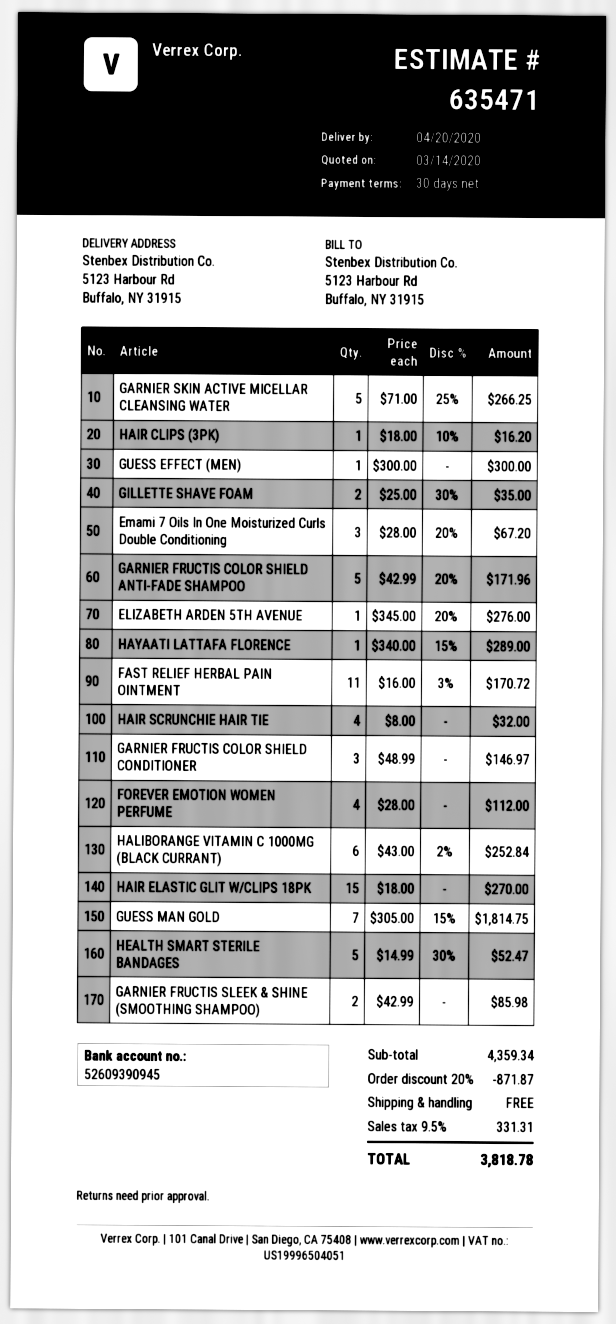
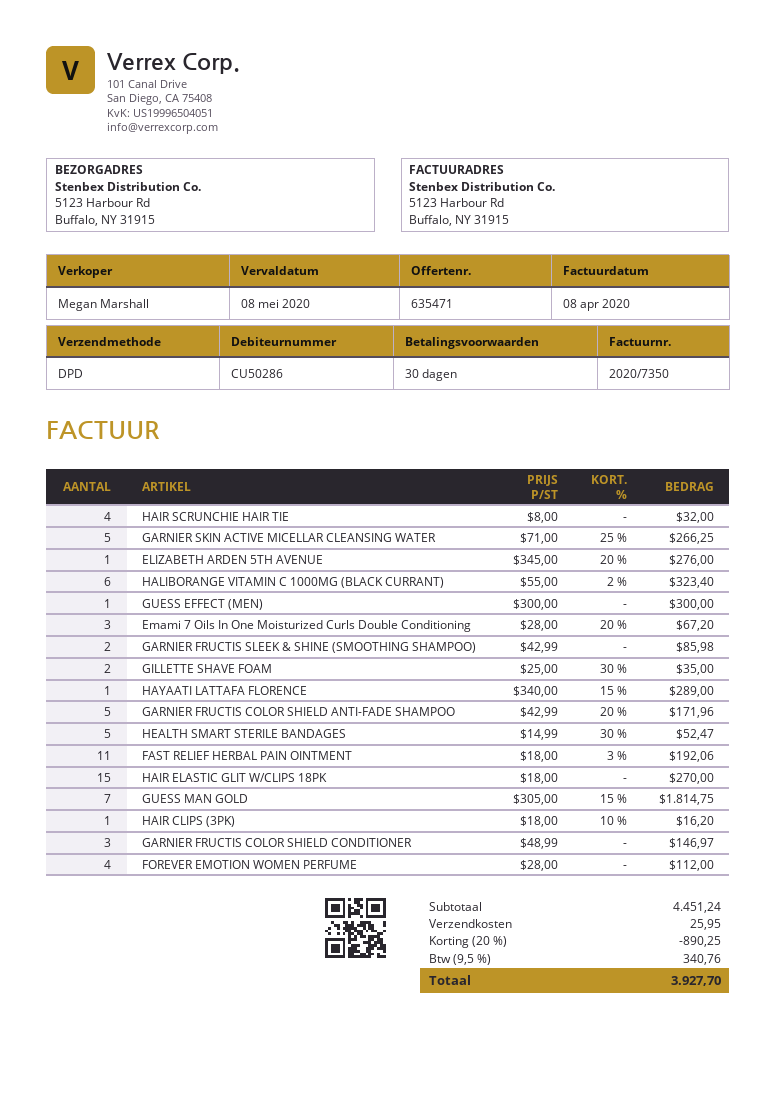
FAST RELIEF HERBAL PAIN OINTMENT: 11 x 16.00 - 3% = 170.72 -> 11 x 18.00 - 3% = 192.06
HALIBORANGE VITAMIN C 1000MG (BLACK CURRANT): 6 x 43.00 - 2% = 252.84 -> 6 x 55.00 - 2% = 323.40
subtotal: 4359.34 -> 4451.24
discount: 20% = 871.87 -> 20% = 890.25
shipping: 0.00 -> 25.95
tax: 9.5% = 331.31 -> 9.5% = 340.76
total: 3818.78 -> 3927.70

